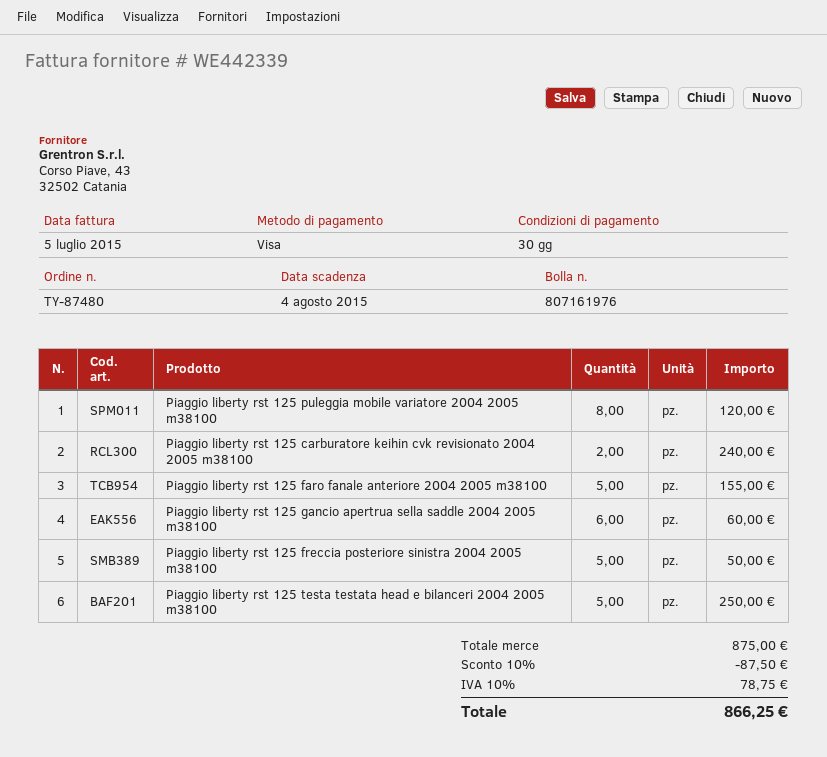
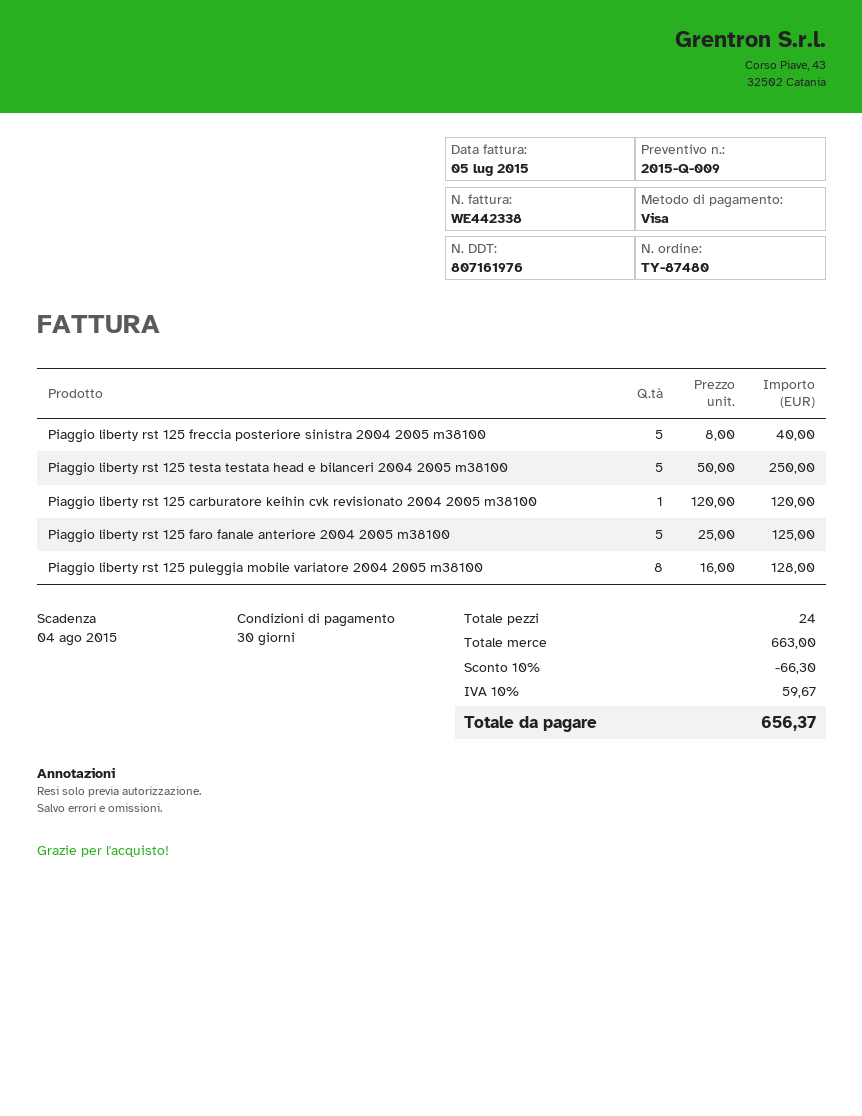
invoice number: WE442339 -> WE442338
Piaggio liberty rst 125 puleggia mobile variatore 2004 2005 m38100: 8 for 120.00 -> 8 for 128.00
Piaggio liberty rst 125 carburatore keihin cvk revisionato 2004 2005 m38100: 2 for 240.00 -> 1 for 120.00
Piaggio liberty rst 125 faro fanale anteriore 2004 2005 m38100: 5 for 155.00 -> 5 for 125.00
Piaggio liberty rst 125 gancio apertrua sella saddle 2004 2005 m38100: 6 for 60.00 -> none
Piaggio liberty rst 125 freccia posteriore sinistra 2004 2005 m38100: 5 for 50.00 -> 5 for 40.00
subtotal: 875.00 -> 663.00
discount: 10% = 87.50 -> 10% = 66.30
tax: 10% = 78.75 -> 10% = 59.67
total: 866.25 -> 656.37

